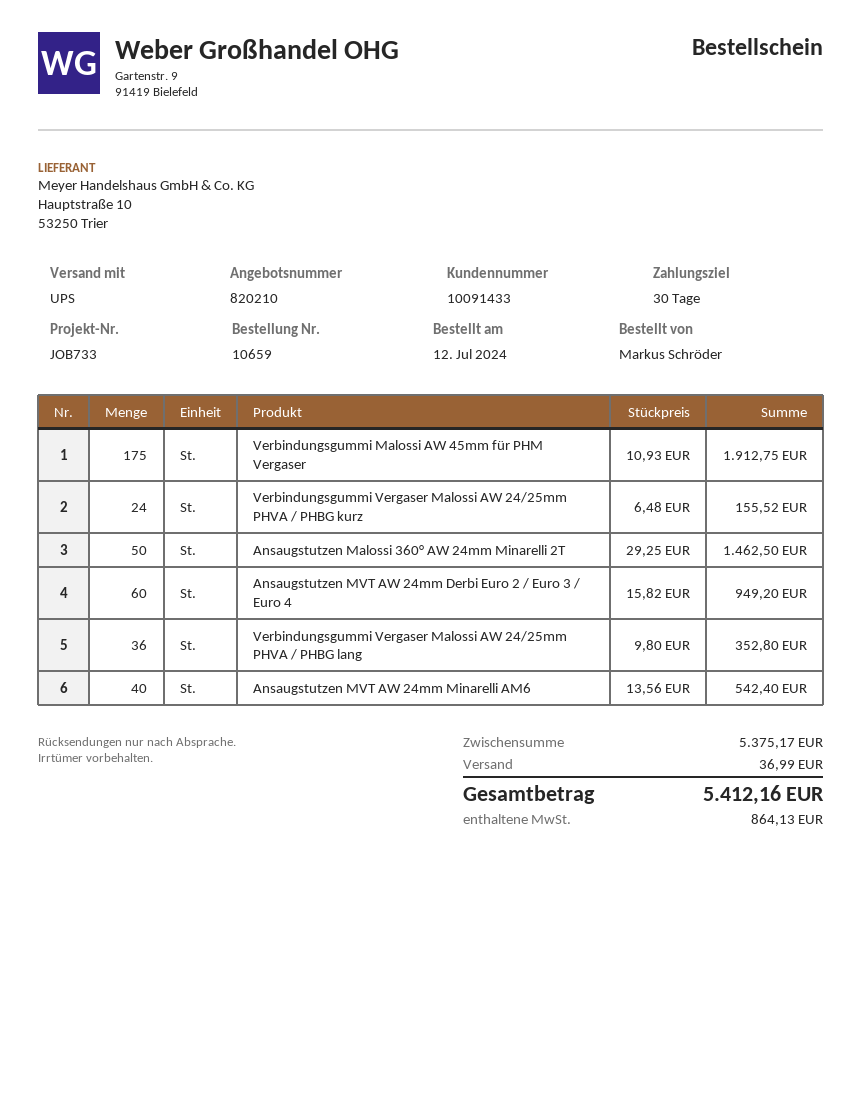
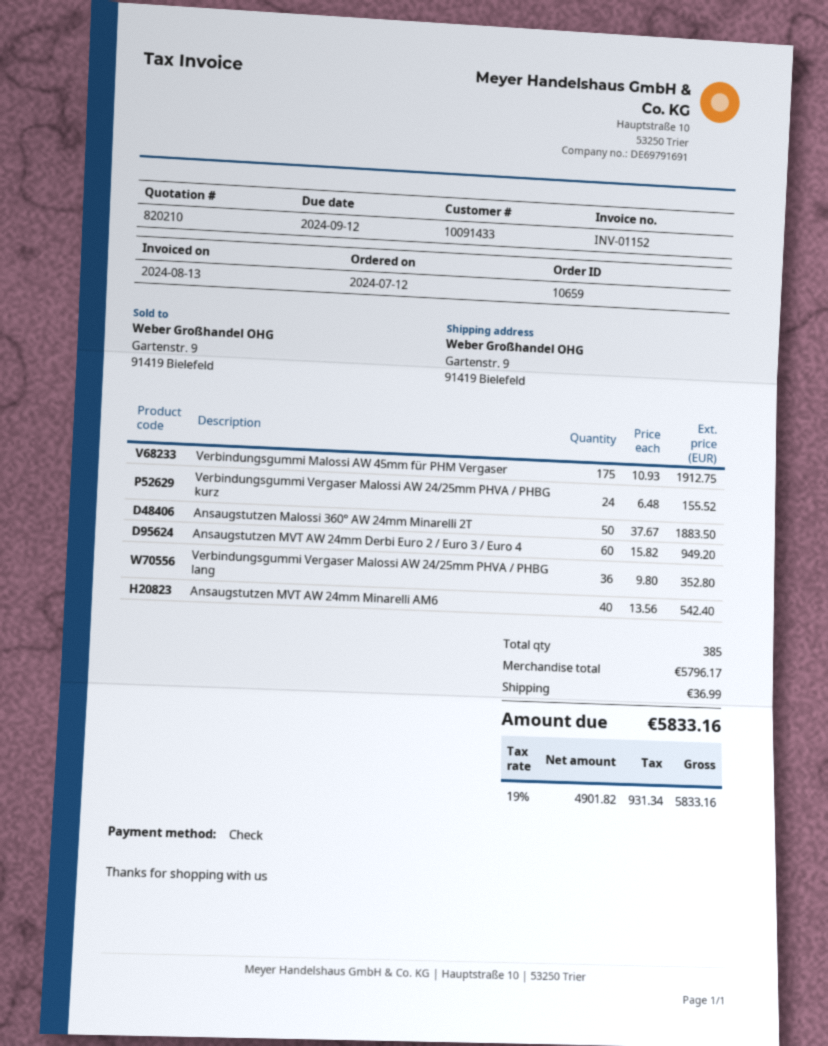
Ansaugstutzen Malossi 360° AW 24mm Minarelli 2T: 50 x 29.25 = 1462.50 -> 50 x 37.67 = 1883.50
subtotal: 5375.17 -> 5796.17
tax: 864.13 -> 931.34
total: 5412.16 -> 5833.16

